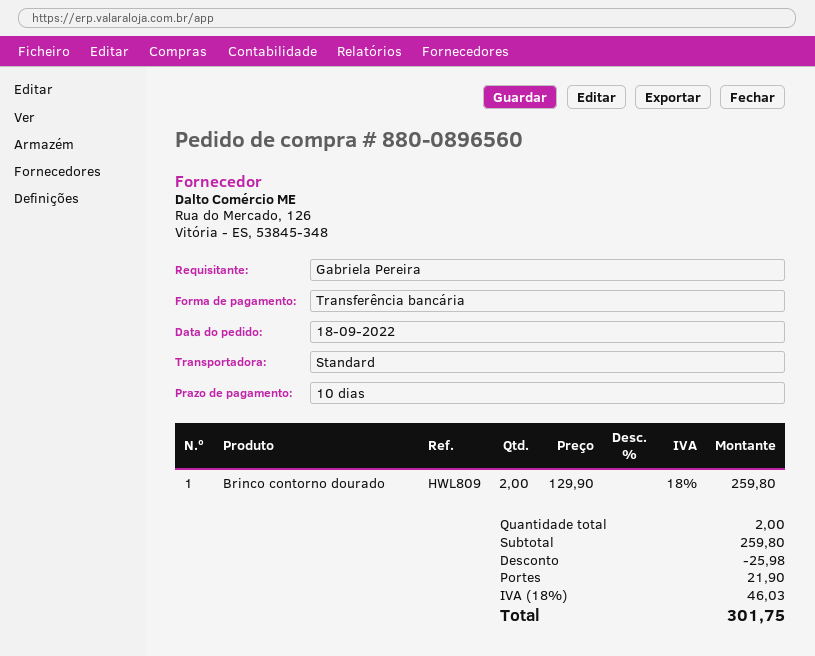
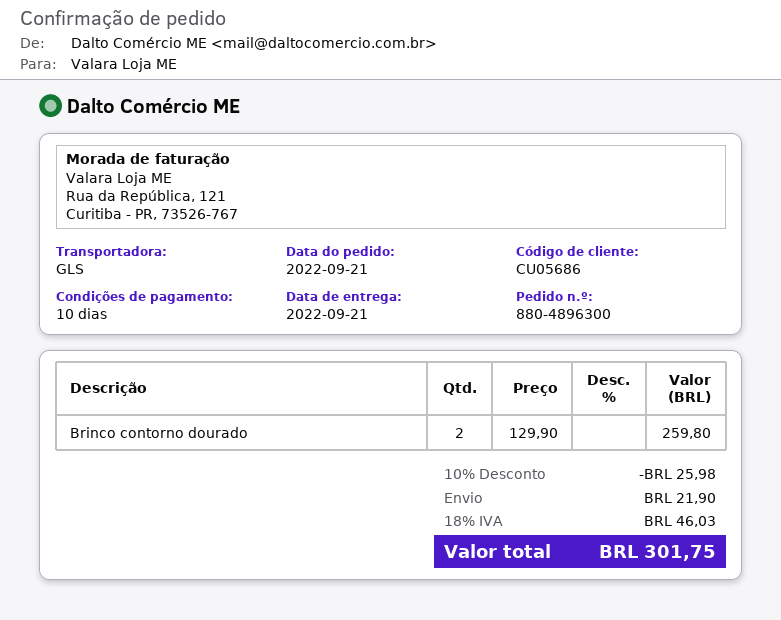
order number: 880-0896560 -> 880-4896300
order date: 2022-09-18 -> 2022-09-21
shipping method: standard -> GLS

